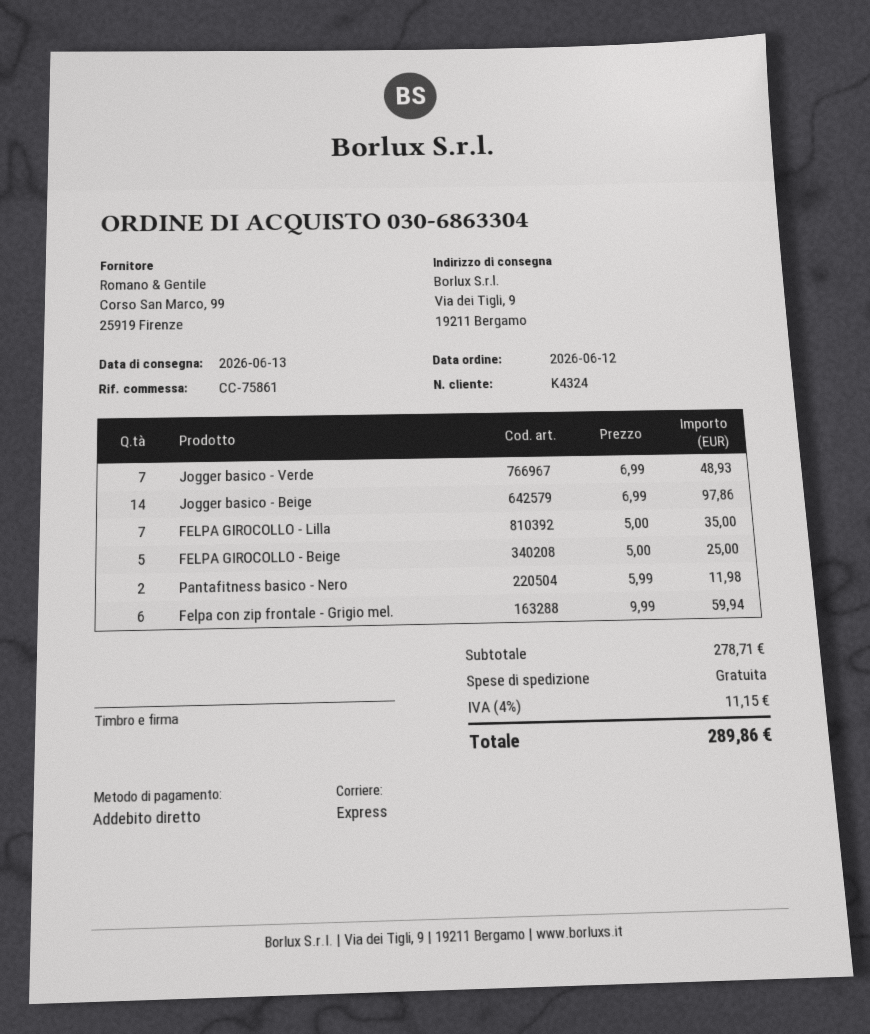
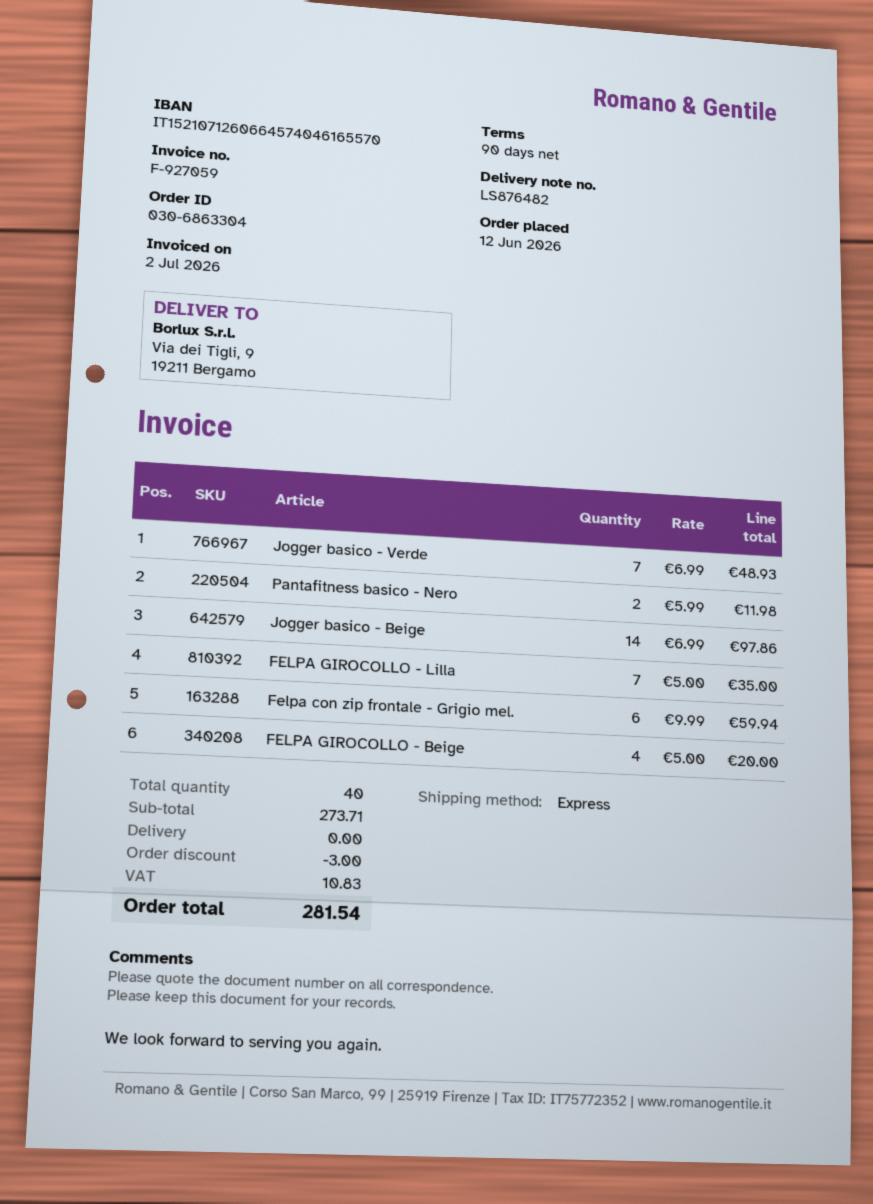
FELPA GIROCOLLO - Beige: 5 x 5.00 = 25.00 -> 4 x 5.00 = 20.00
subtotal: 278.71 -> 273.71
discount: none -> 3.00
tax: 11.15 -> 10.83
total: 289.86 -> 281.54

